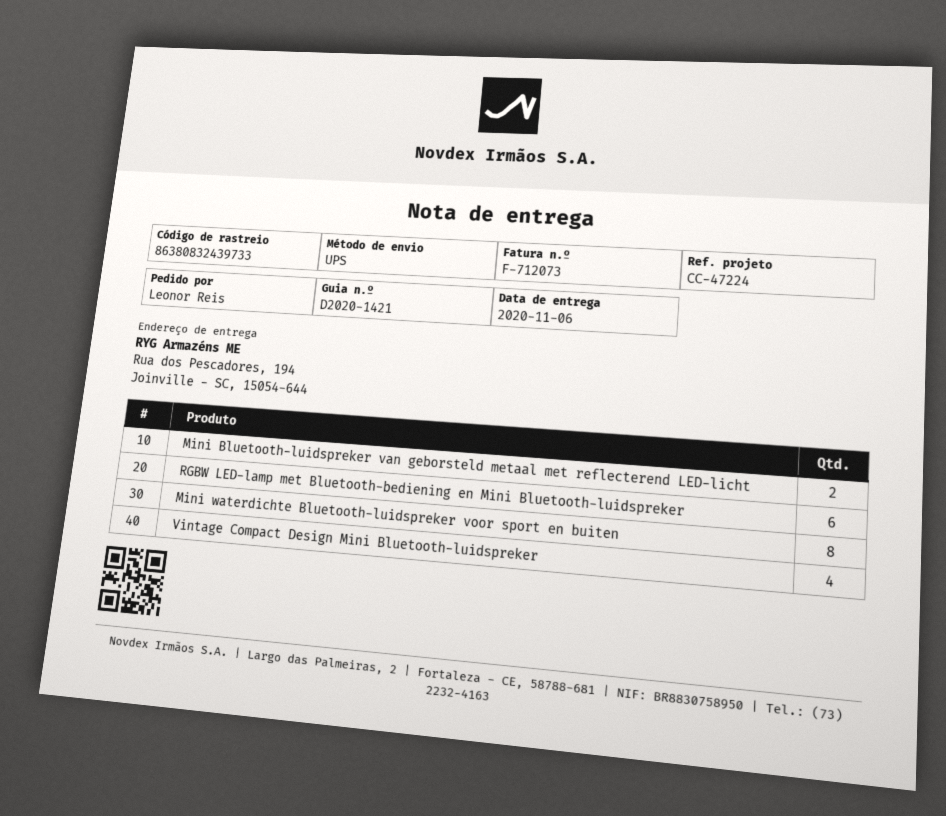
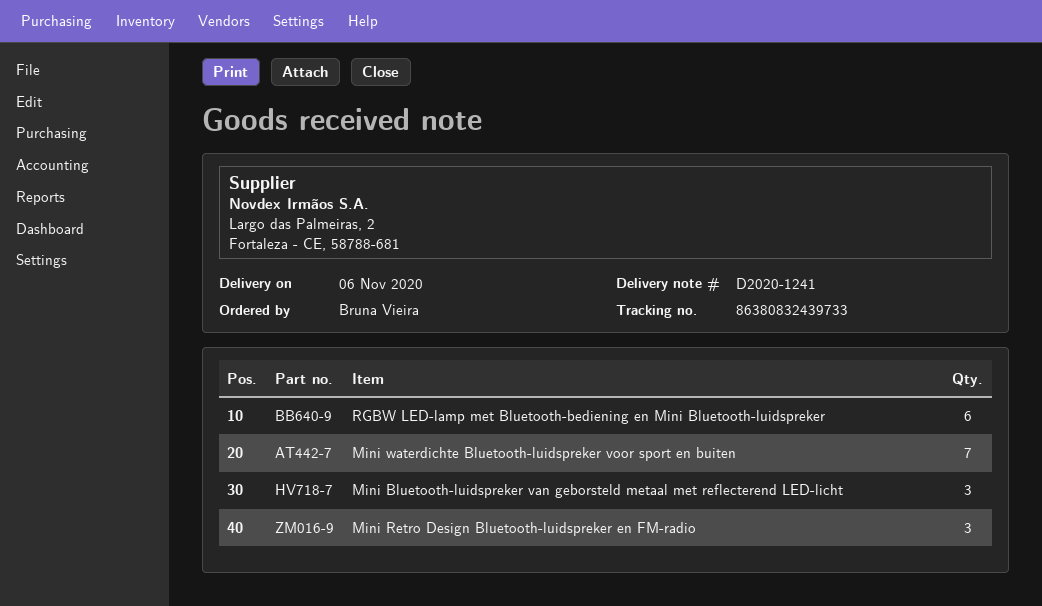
delivery note number: D2020-1421 -> D2020-1241
ordered by: Leonor Reis -> Bruna Vieira
Mini Bluetooth-luidspreker van geborsteld metaal met reflecterend LED-licht: 2 -> 3
Mini waterdichte Bluetooth-luidspreker voor sport en buiten: 8 -> 7
Vintage Compact Design Mini Bluetooth-luidspreker: 4 -> none
Mini Retro Design Bluetooth-luidspreker en FM-radio: none -> 3

